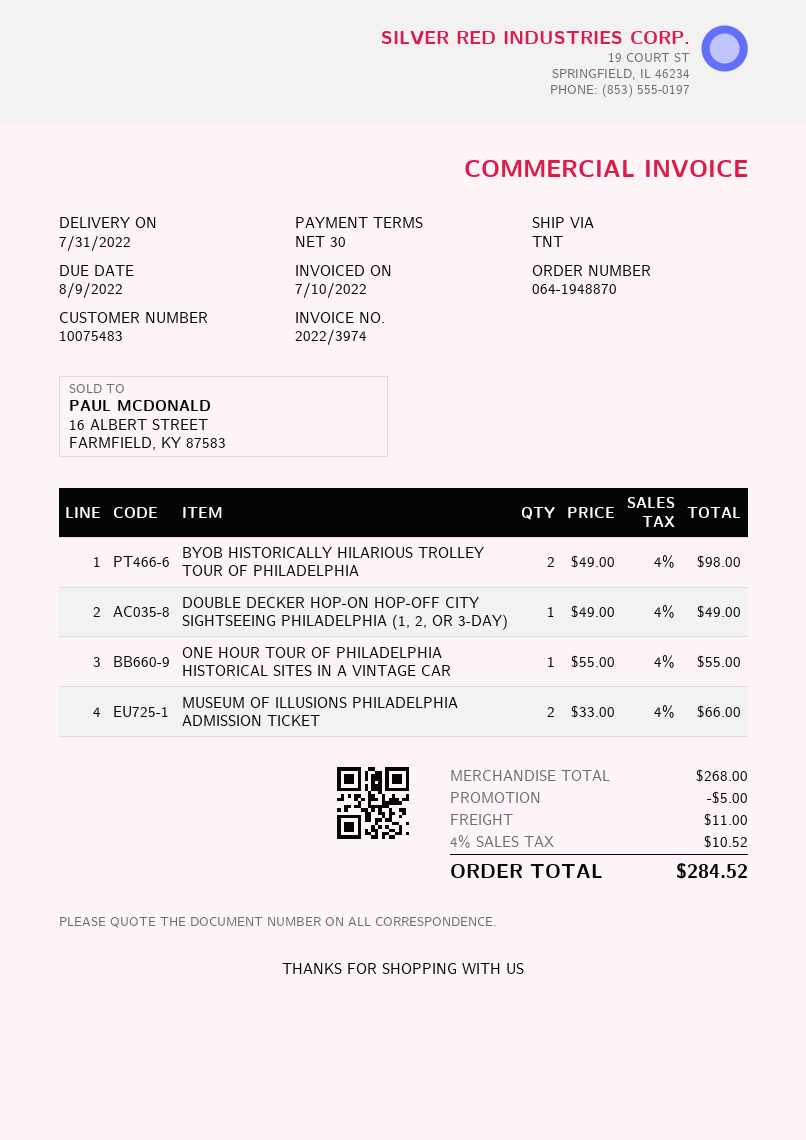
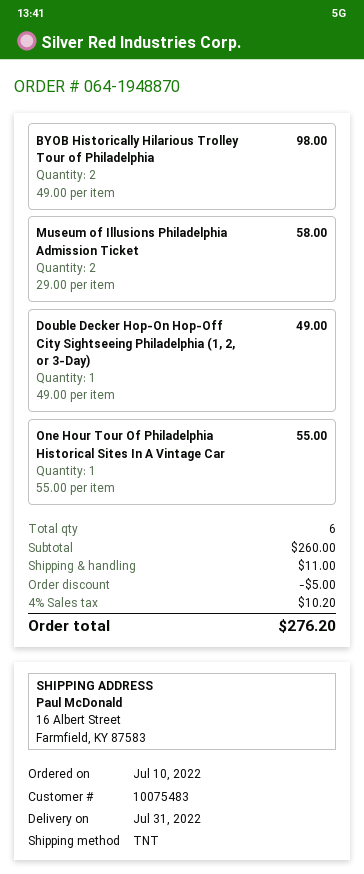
MUSEUM OF ILLUSIONS PHILADELPHIA ADMISSION TICKET: 2 x 33.00 = 66.00 -> 2 x 29.00 = 58.00
subtotal: 268.00 -> 260.00
tax: 4% = 10.52 -> 4% = 10.20
total: 284.52 -> 276.20

